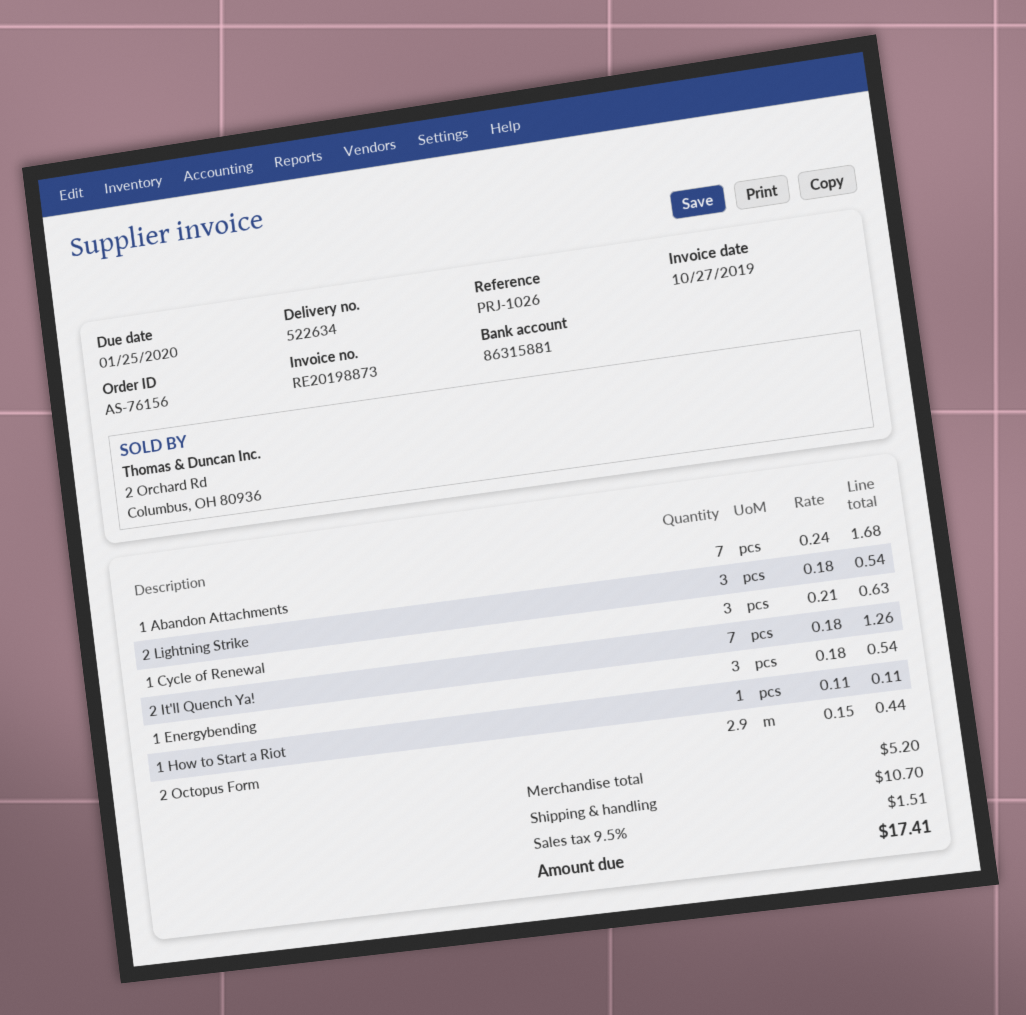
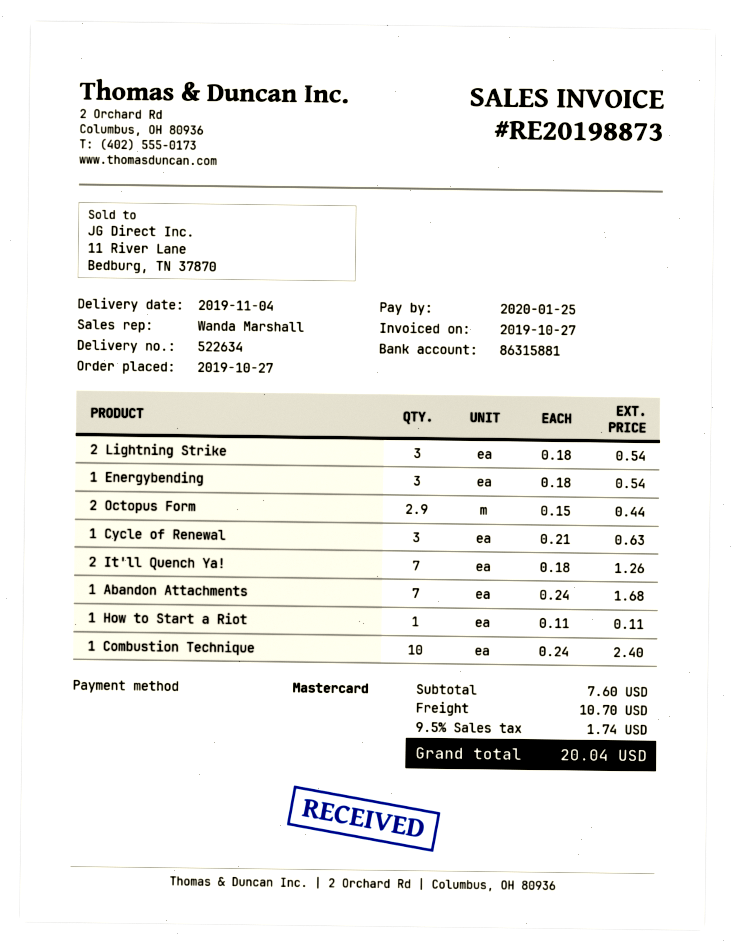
1 Combustion Technique: none -> 10 x 0.24 = 2.40
subtotal: 5.20 -> 7.60
tax: 9.5% = 1.51 -> 9.5% = 1.74
total: 17.41 -> 20.04

